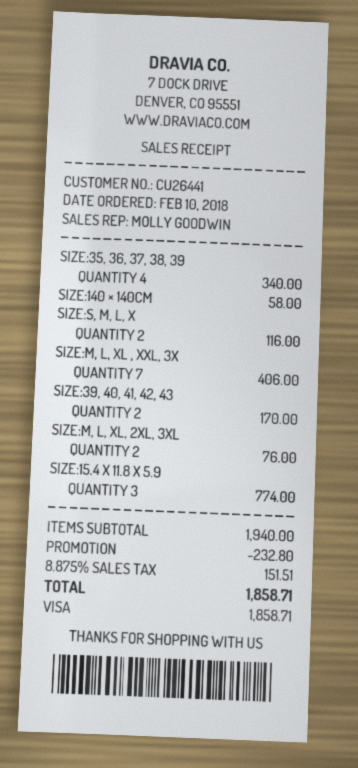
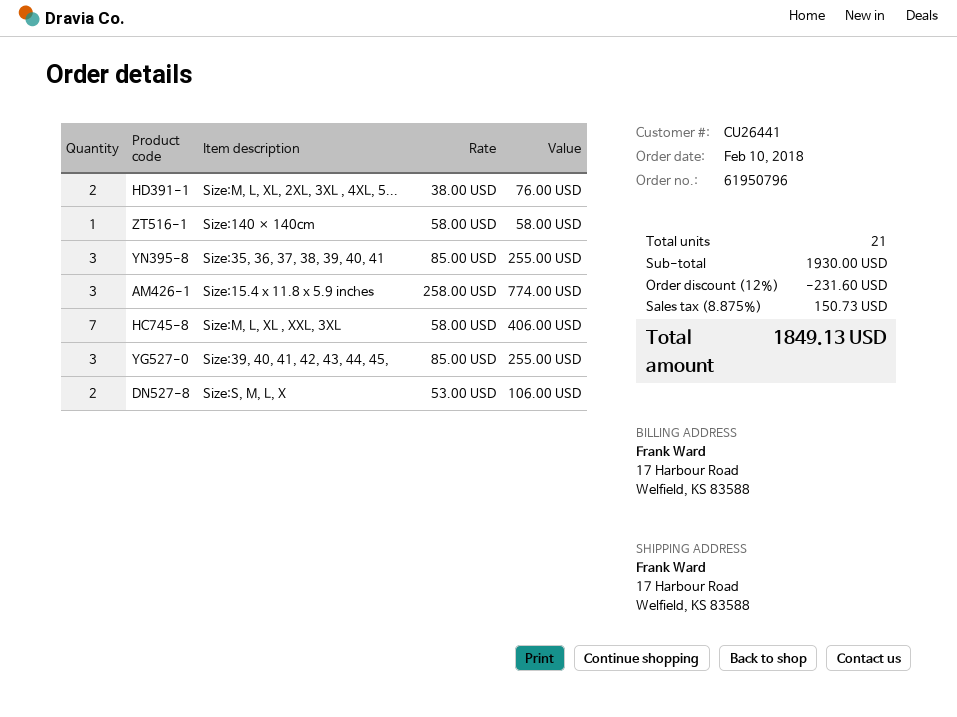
SIZE:35, 36, 37, 38, 39: 4 for 340.00 -> 3 for 255.00
SIZE:S, M, L, X: 2 for 116.00 -> 2 for 106.00
SIZE:39, 40, 41, 42, 43: 2 for 170.00 -> 3 for 255.00
subtotal: 1940.00 -> 1930.00
discount: 232.80 -> 231.60
tax: 8.875% = 151.51 -> 8.875% = 150.73
total: 1858.71 -> 1849.13

